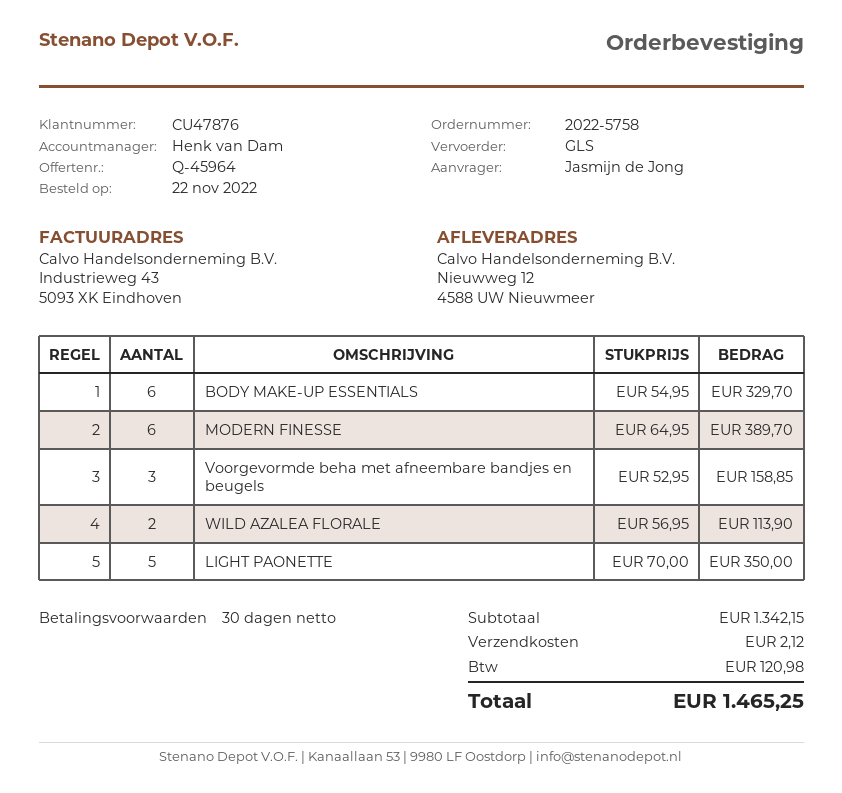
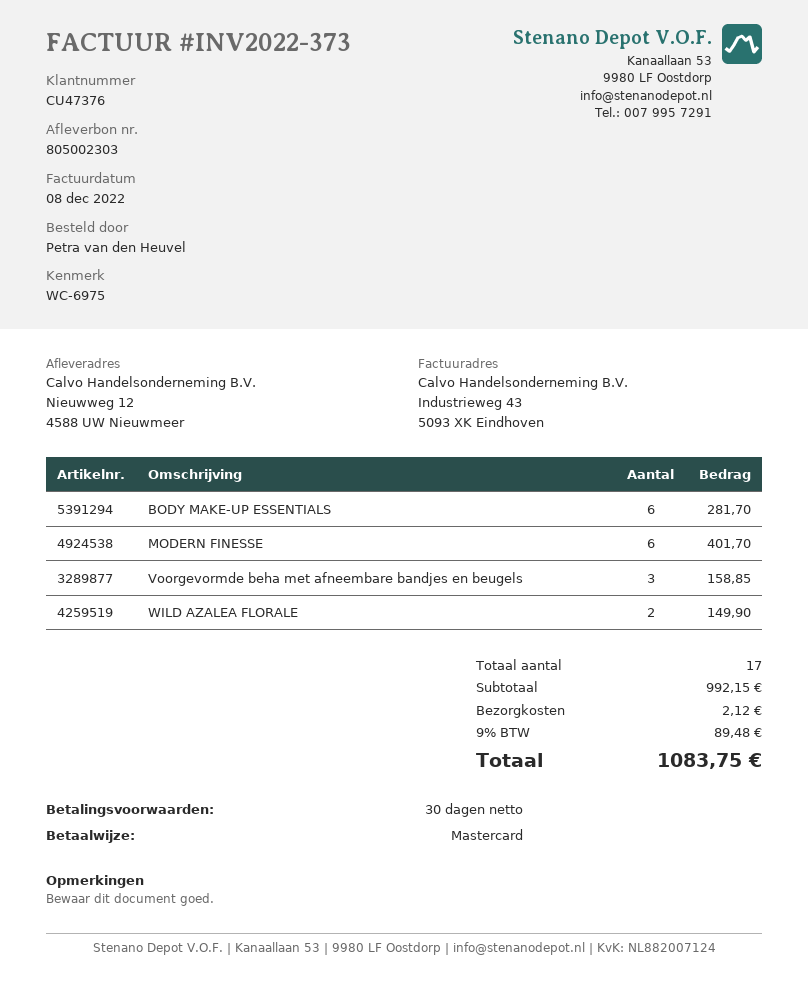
customer number: CU47876 -> CU47376
ordered by: Jasmijn de Jong -> Petra van den Heuvel
BODY MAKE-UP ESSENTIALS: 6 for 329.70 -> 6 for 281.70
MODERN FINESSE: 6 for 389.70 -> 6 for 401.70
WILD AZALEA FLORALE: 2 for 113.90 -> 2 for 149.90
LIGHT PAONETTE: 5 for 350.00 -> none
subtotal: 1342.15 -> 992.15
tax: 120.98 -> 89.48
total: 1465.25 -> 1083.75

